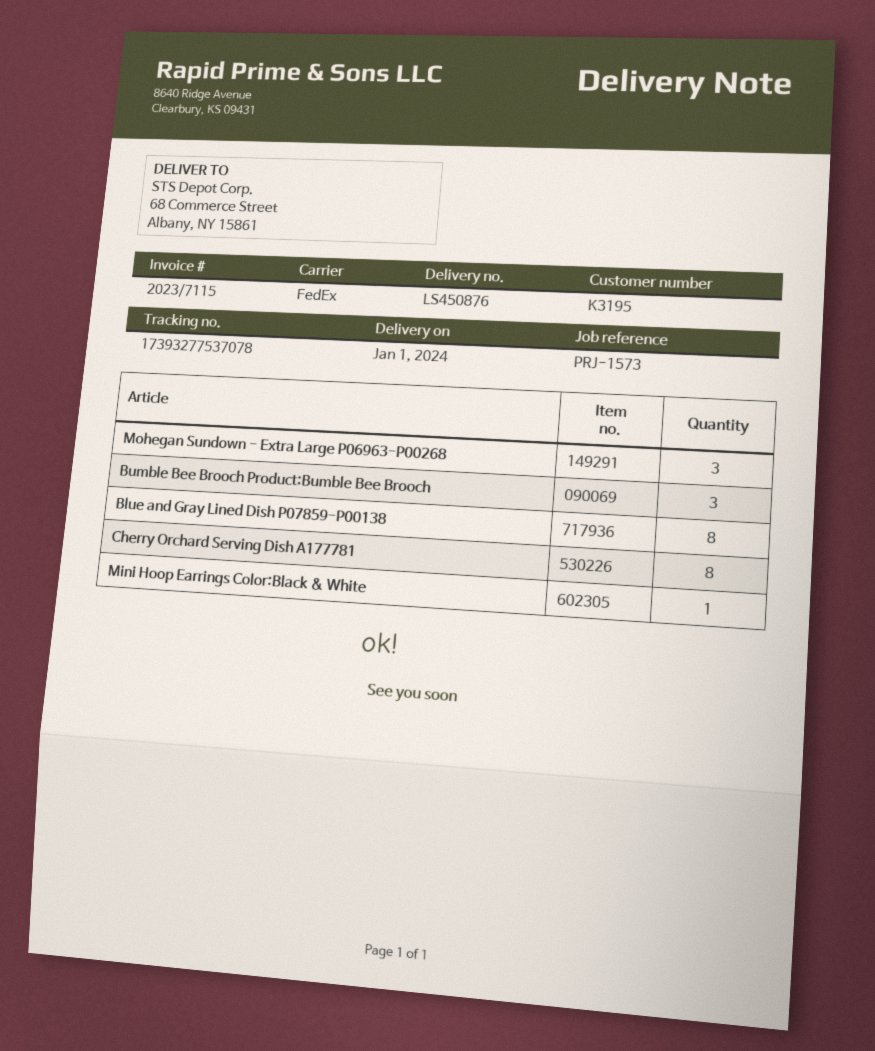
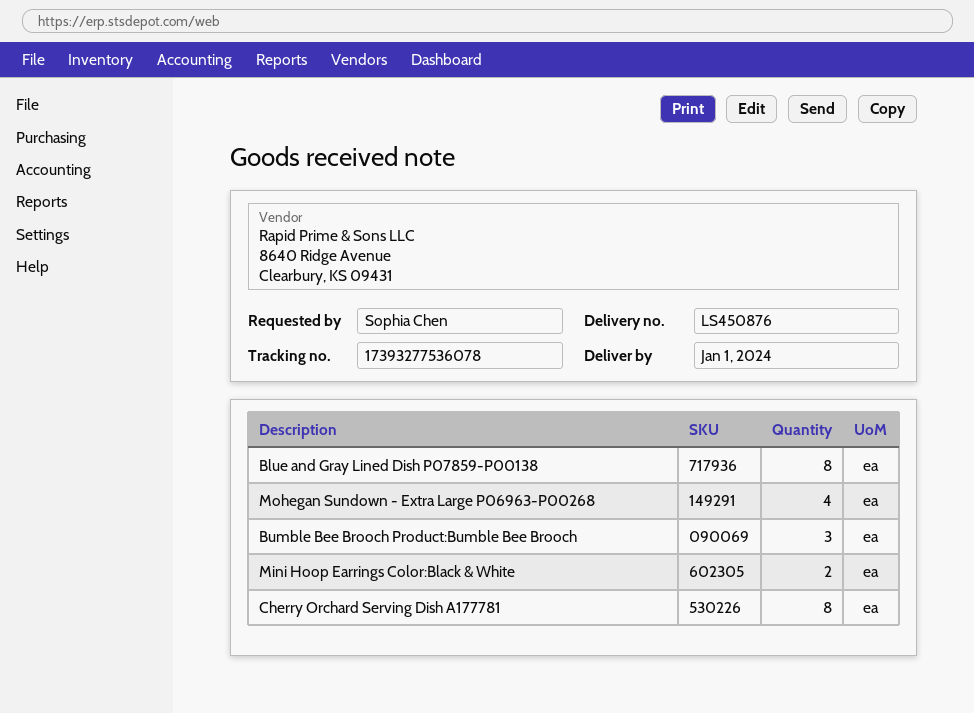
tracking number: 17393277537078 -> 17393277536078
Mohegan Sundown - Extra Large P06963-P00268: 3 -> 4
Mini Hoop Earrings Color:Black & White: 1 -> 2

